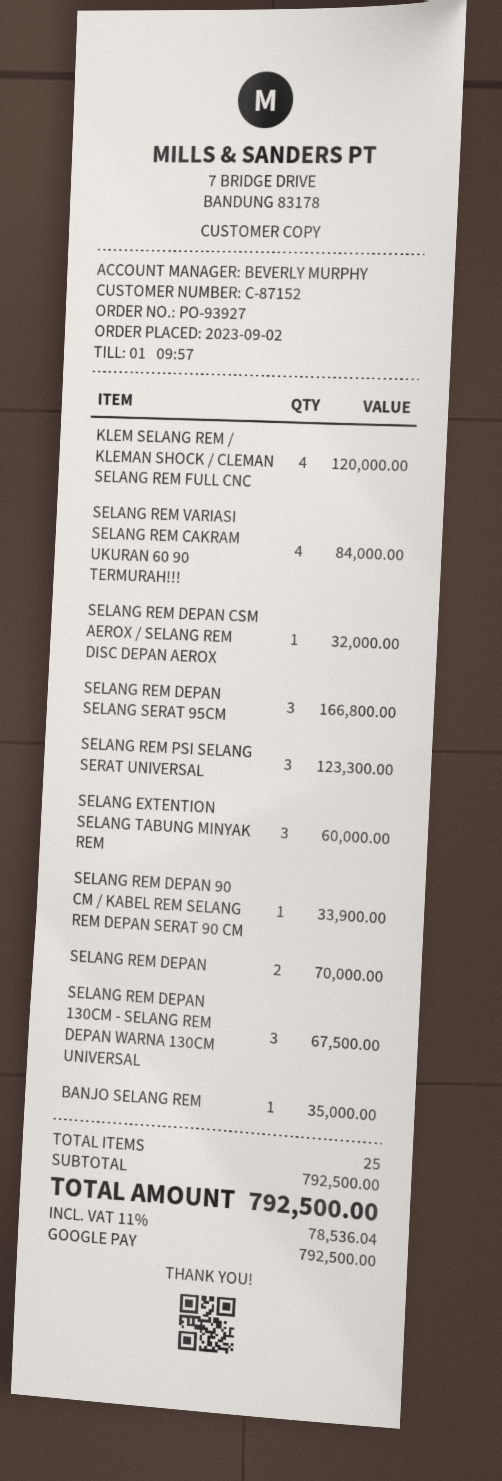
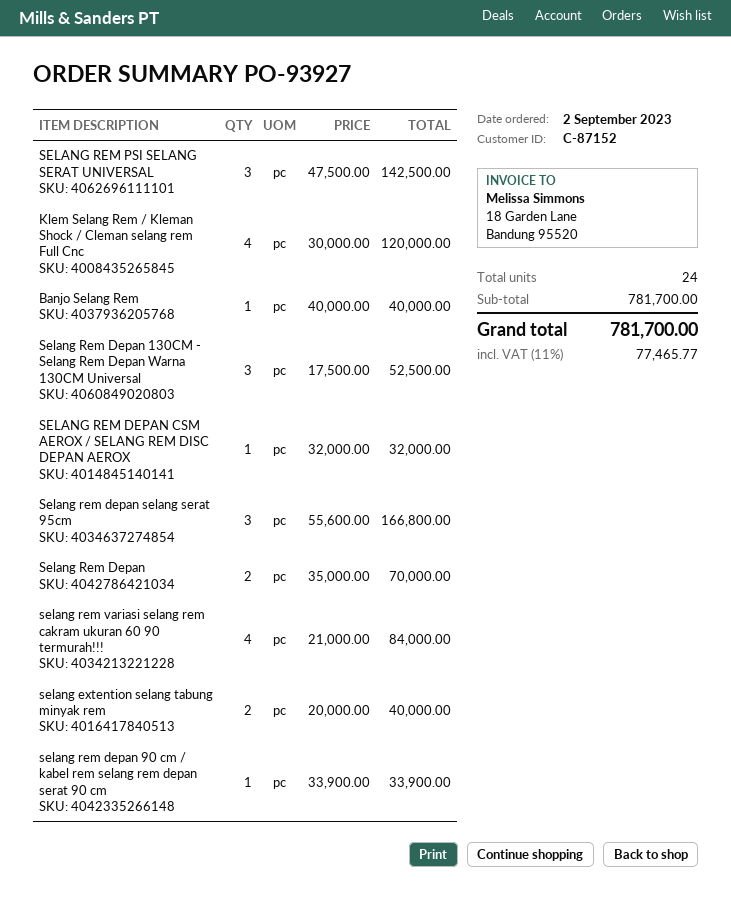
SELANG REM PSI SELANG SERAT UNIVERSAL: 3 for 123300.00 -> 3 for 142500.00
SELANG EXTENTION SELANG TABUNG MINYAK REM: 3 for 60000.00 -> 2 for 40000.00
SELANG REM DEPAN 130CM - SELANG REM DEPAN WARNA 130CM UNIVERSAL: 3 for 67500.00 -> 3 for 52500.00
BANJO SELANG REM: 1 for 35000.00 -> 1 for 40000.00
total quantity: 25 -> 24
subtotal: 792500.00 -> 781700.00
tax: 11% = 78536.04 -> 11% = 77465.77
total: 792500.00 -> 781700.00

